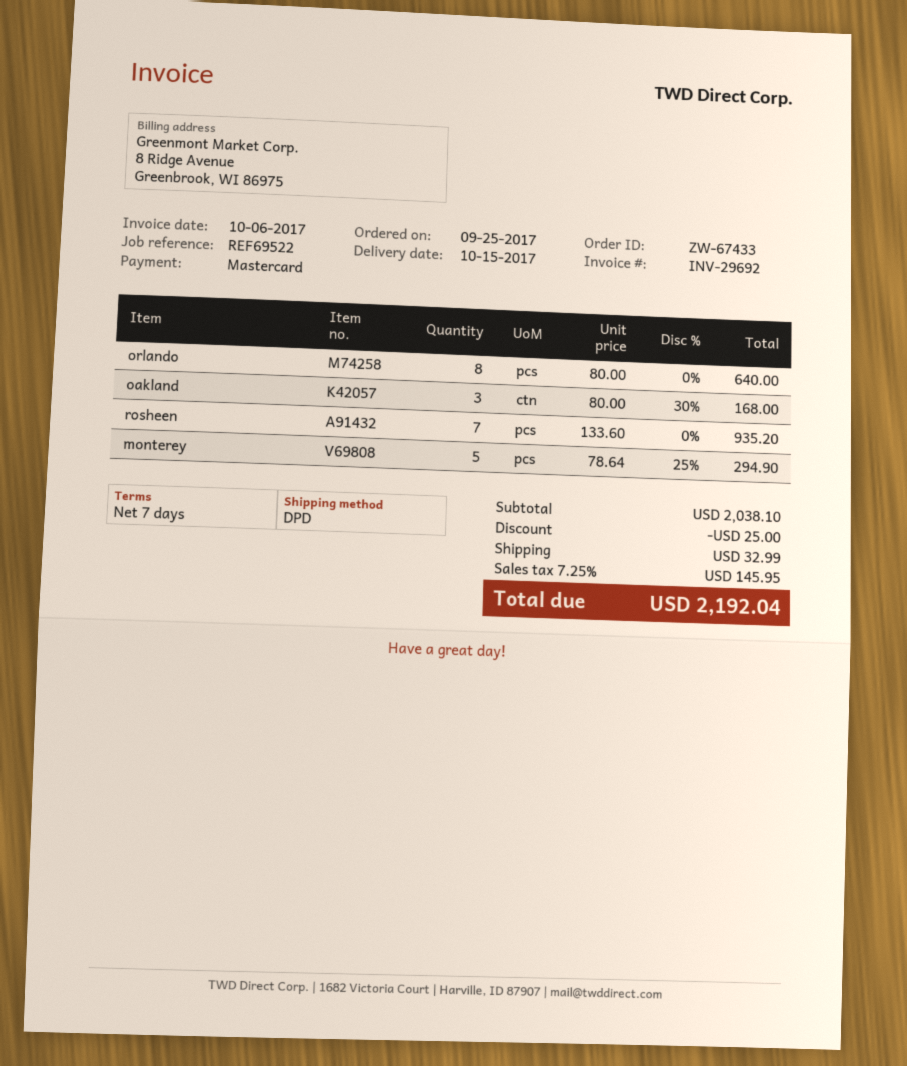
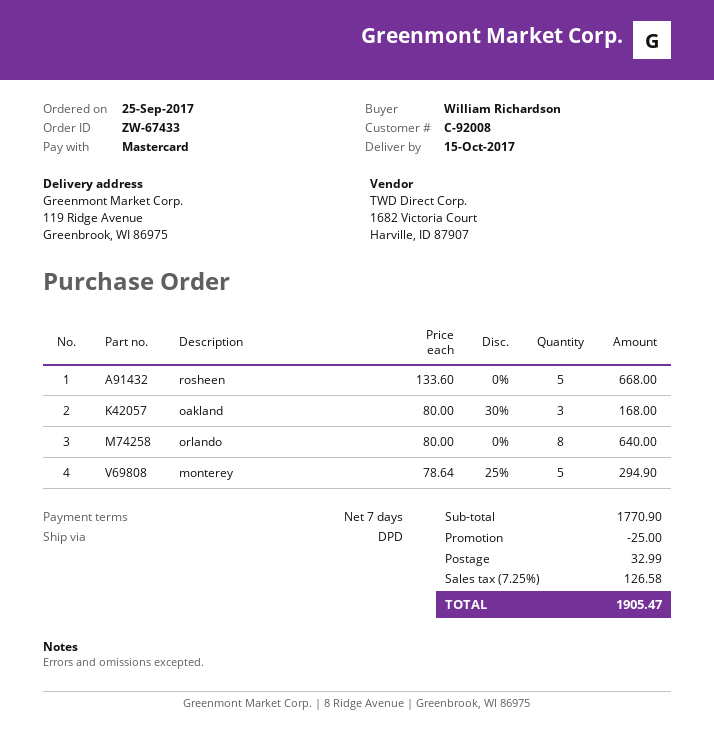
rosheen: 7 x 133.60 = 935.20 -> 5 x 133.60 = 668.00
subtotal: 2038.10 -> 1770.90
tax: 7.25% = 145.95 -> 7.25% = 126.58
total: 2192.04 -> 1905.47

